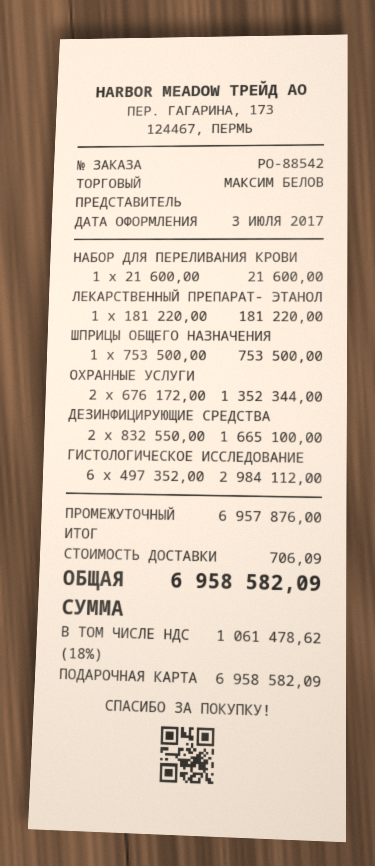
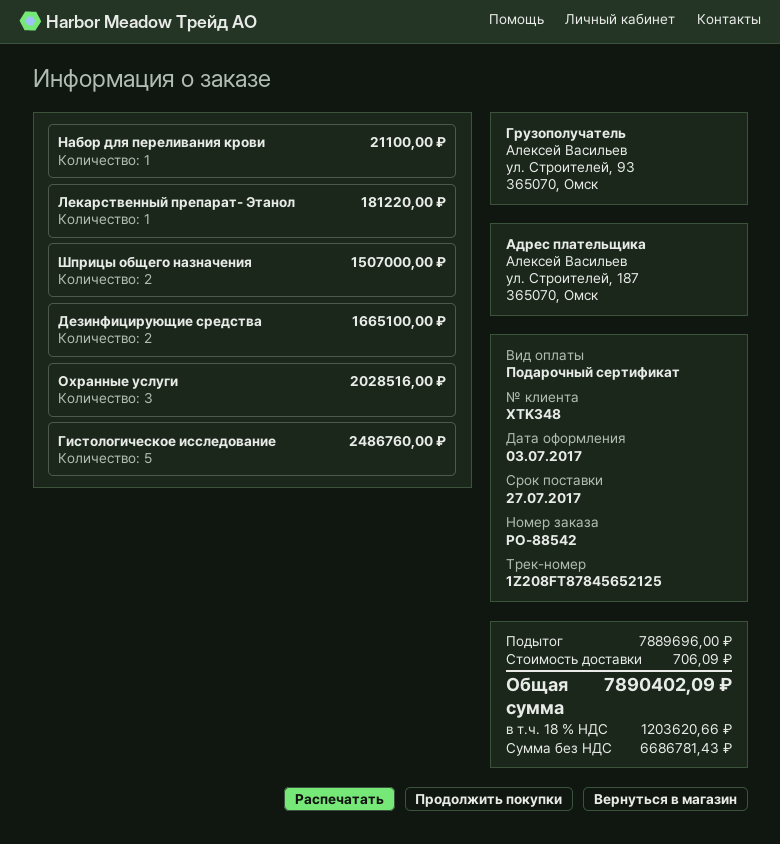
НАБОР ДЛЯ ПЕРЕЛИВАНИЯ КРОВИ: 1 for 21600.00 -> 1 for 21100.00
ШПРИЦЫ ОБЩЕГО НАЗНАЧЕНИЯ: 1 for 753500.00 -> 2 for 1507000.00
ОХРАННЫЕ УСЛУГИ: 2 for 1352344.00 -> 3 for 2028516.00
ГИСТОЛОГИЧЕСКОЕ ИССЛЕДОВАНИЕ: 6 for 2984112.00 -> 5 for 2486760.00
subtotal: 6957876.00 -> 7889696.00
tax: 18% = 1061478.62 -> 18% = 1203620.66
total: 6958582.09 -> 7890402.09

